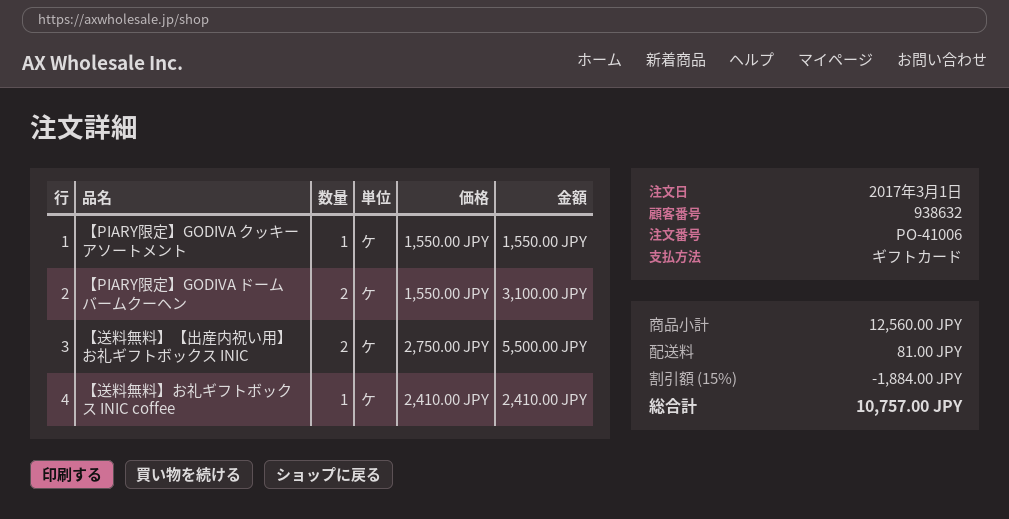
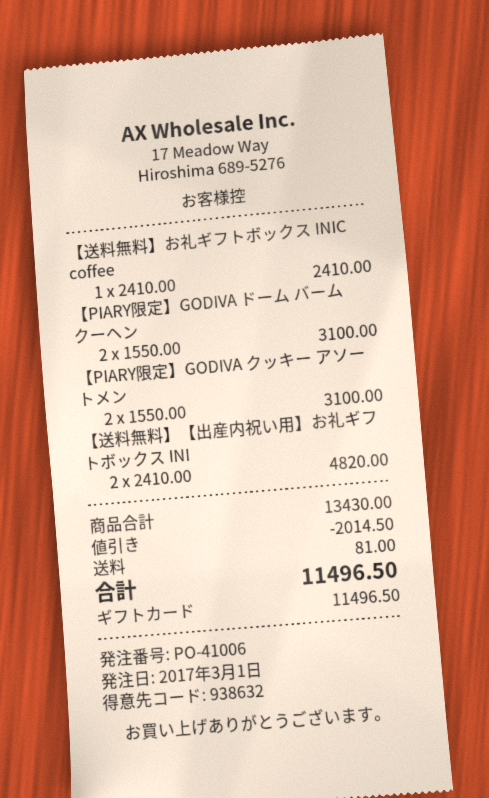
【PIARY限定】GODIVA クッキー アソートメント: 1 x 1550.00 = 1550.00 -> 2 x 1550.00 = 3100.00
【送料無料】【出産内祝い用】お礼ギフトボックス INIC: 2 x 2750.00 = 5500.00 -> 2 x 2410.00 = 4820.00
subtotal: 12560.00 -> 13430.00
discount: 1884.00 -> 2014.50
total: 10757.00 -> 11496.50

